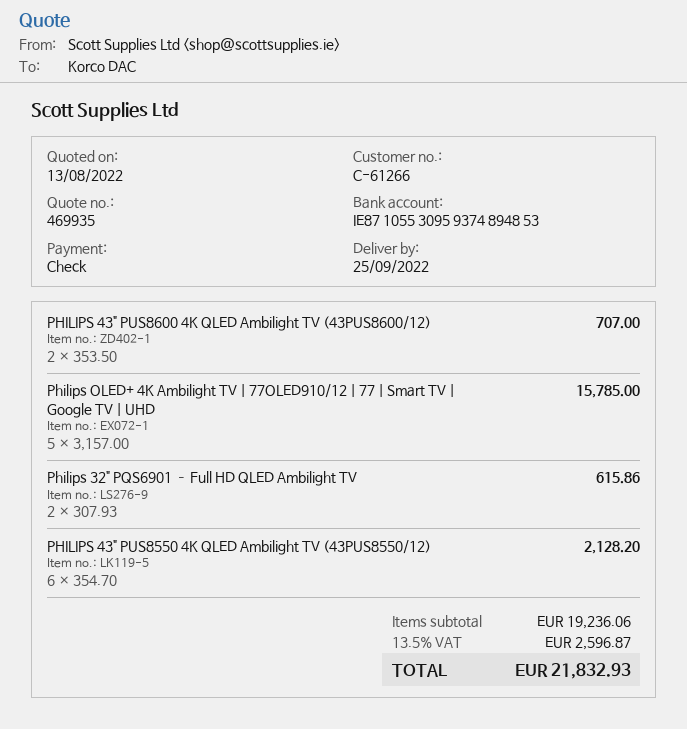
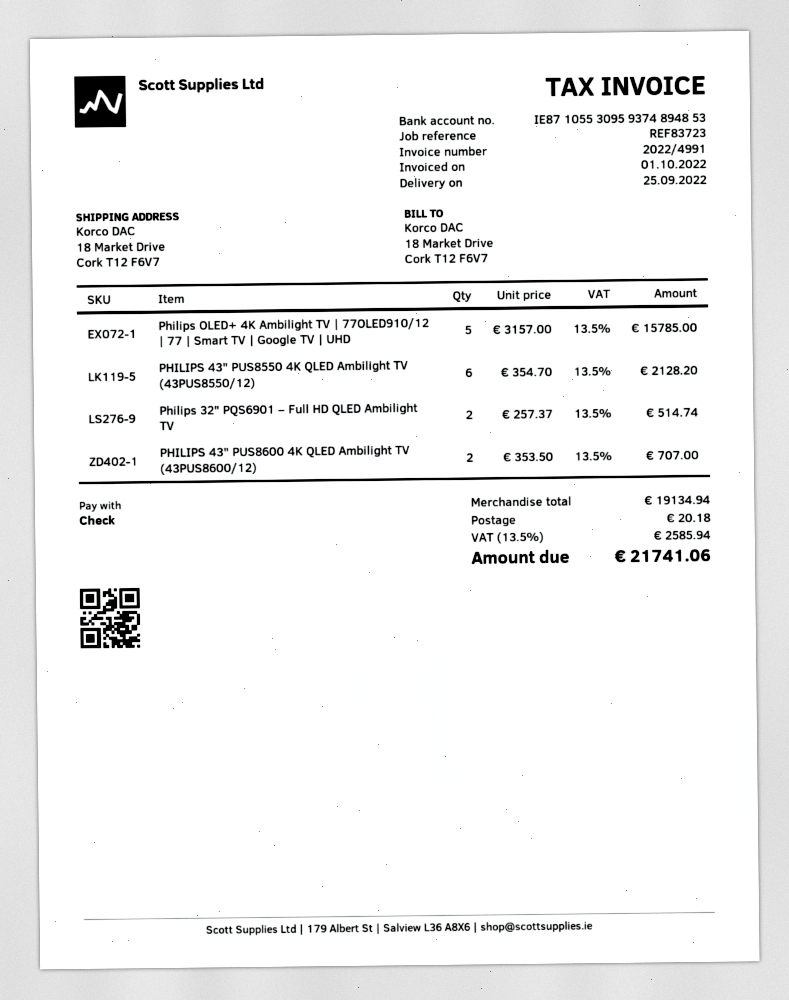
Philips 32" PQS6901 – Full HD QLED Ambilight TV: 2 x 307.93 = 615.86 -> 2 x 257.37 = 514.74
subtotal: 19236.06 -> 19134.94
shipping: none -> 20.18
tax: 13.5% = 2596.87 -> 13.5% = 2585.94
total: 21832.93 -> 21741.06

